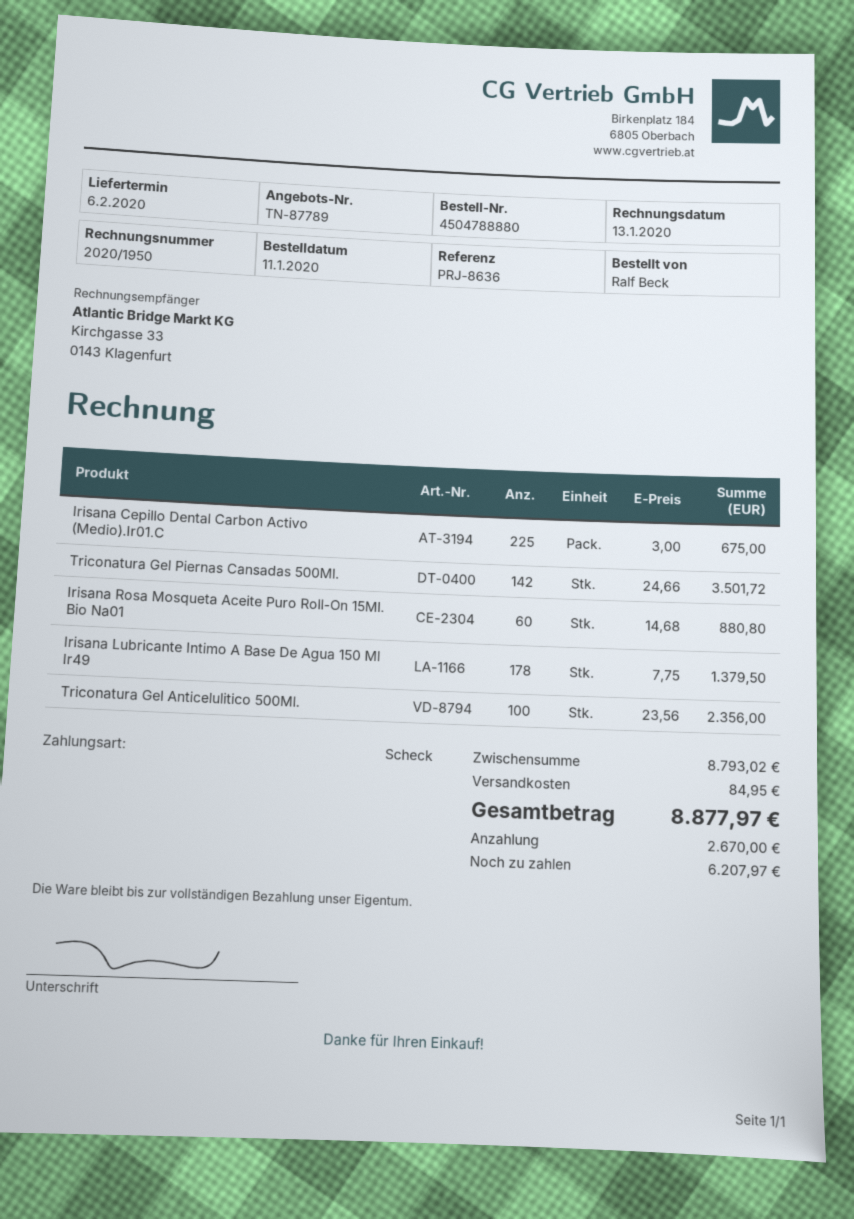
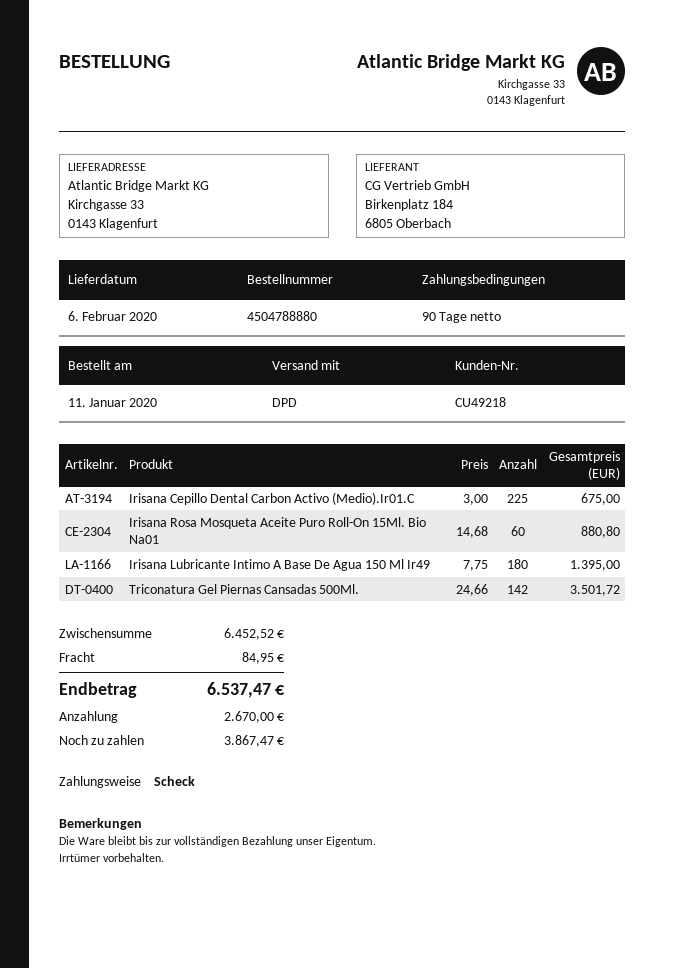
Irisana Lubricante Intimo A Base De Agua 150 Ml Ir49: 178 x 7.75 = 1379.50 -> 180 x 7.75 = 1395.00
Triconatura Gel Anticelulitico 500Ml.: 100 x 23.56 = 2356.00 -> none
subtotal: 8793.02 -> 6452.52
total: 8877.97 -> 6537.47
balance: 6207.97 -> 3867.47

